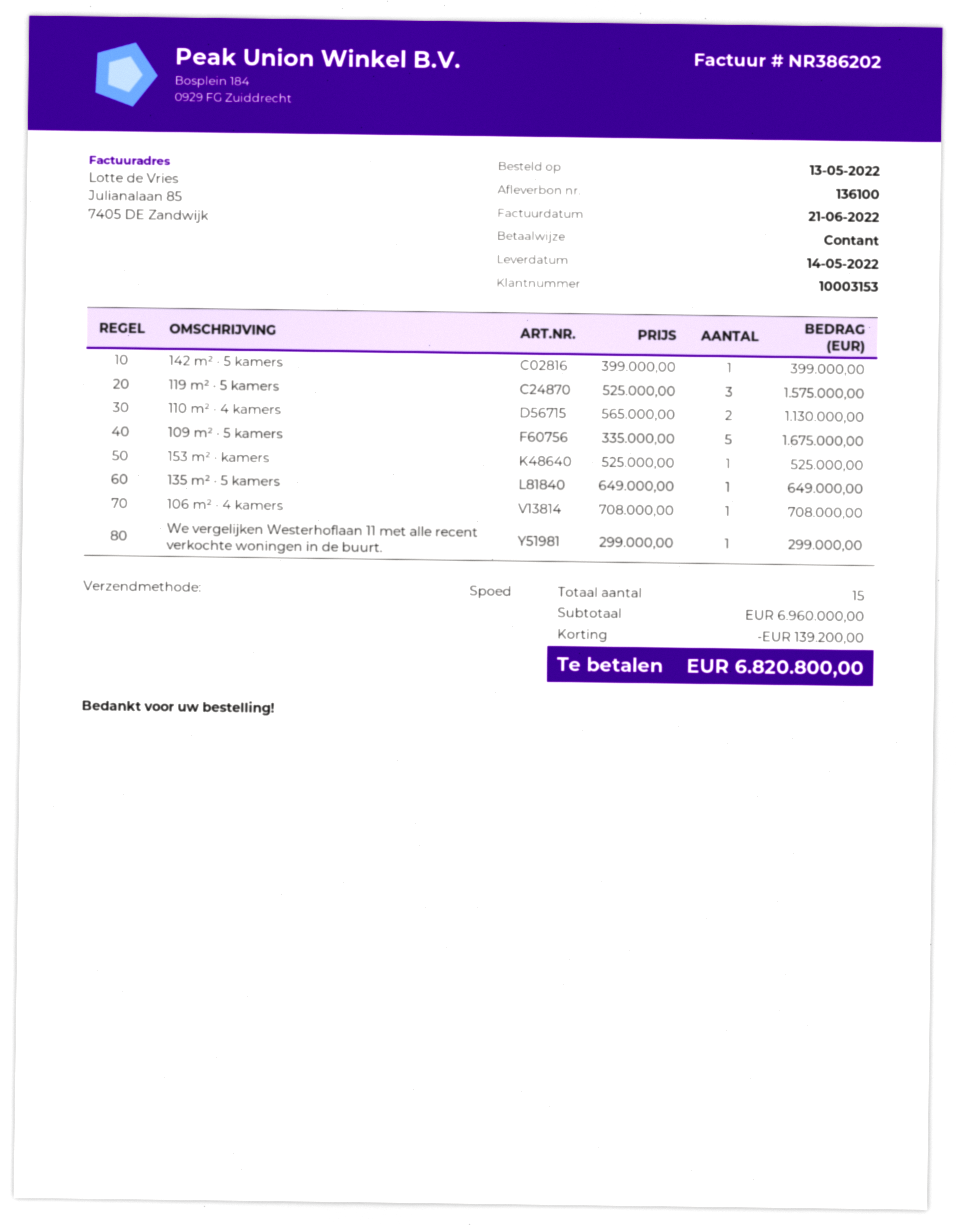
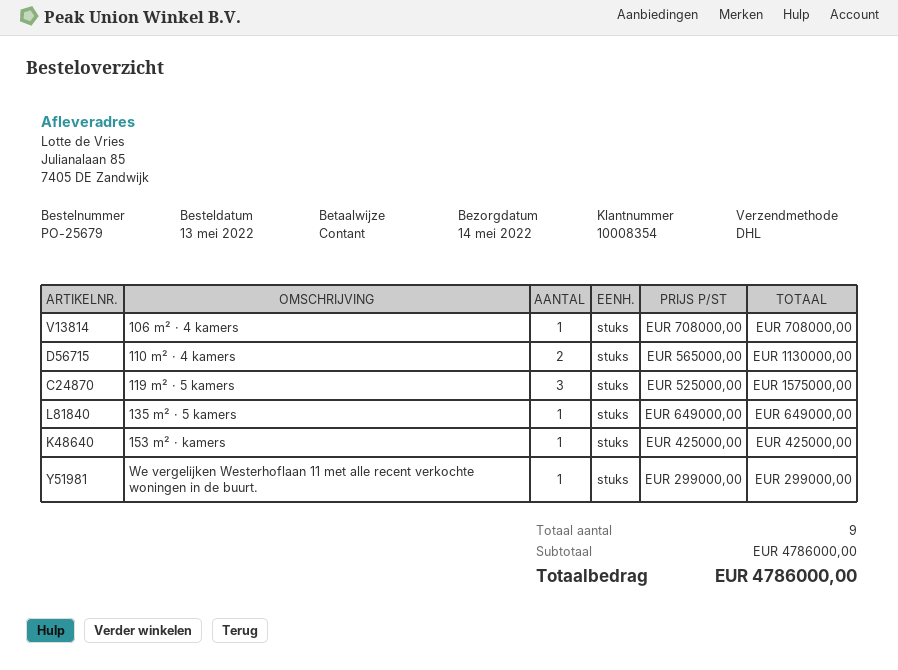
customer number: 10003153 -> 10008354
shipping method: express -> DHL
142 m² · 5 kamers: 1 x 399000.00 = 399000.00 -> none
109 m² · 5 kamers: 5 x 335000.00 = 1675000.00 -> none
153 m² · kamers: 1 x 525000.00 = 525000.00 -> 1 x 425000.00 = 425000.00
total quantity: 15 -> 9
subtotal: 6960000.00 -> 4786000.00
discount: 139200.00 -> none
total: 6820800.00 -> 4786000.00

